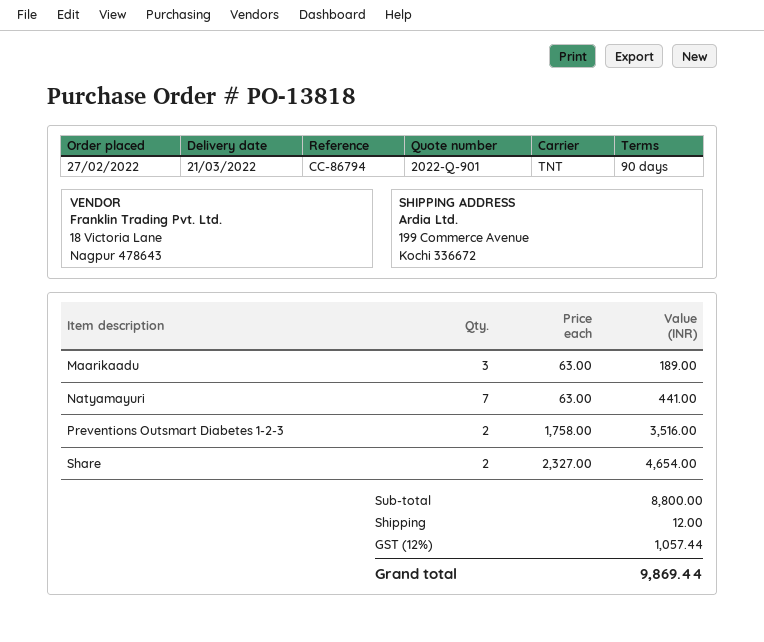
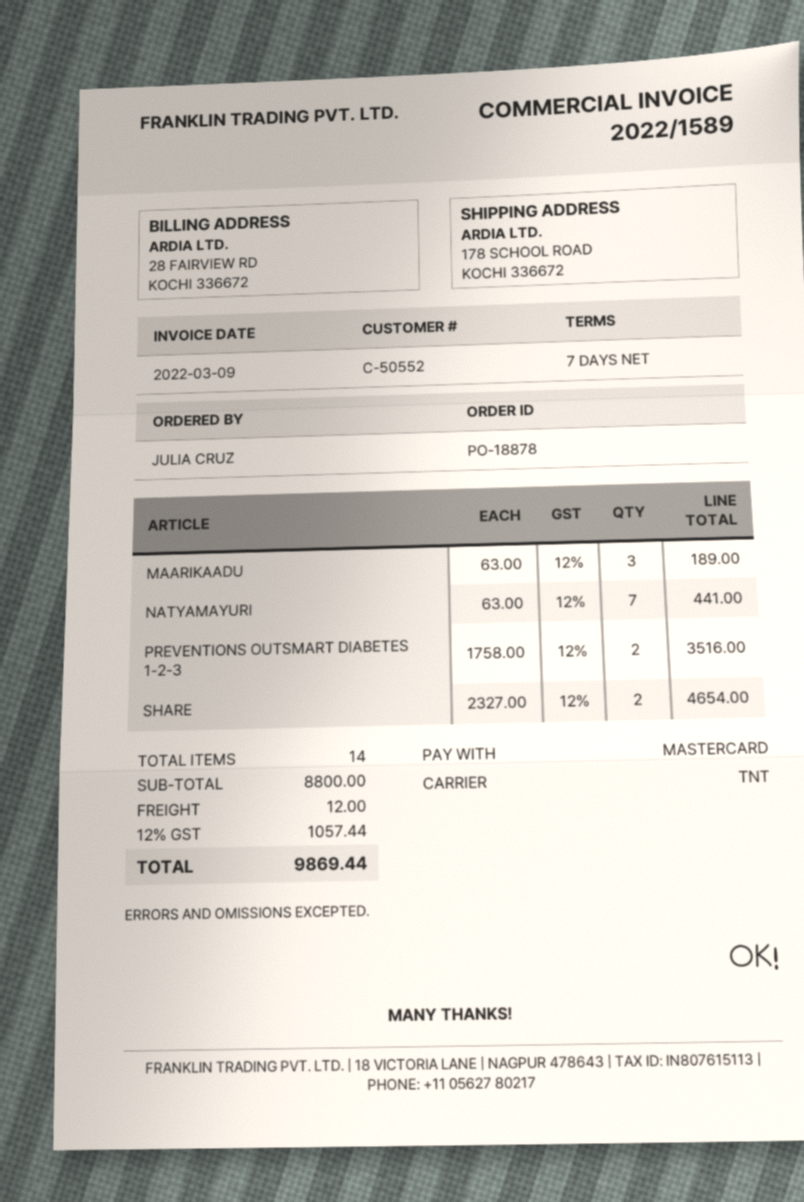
order number: PO-13818 -> PO-18878
payment terms: 90 days -> 7 days
ship to: 199 Commerce Avenue, Kochi 336672 -> 178 SCHOOL ROAD, KOCHI 336672

